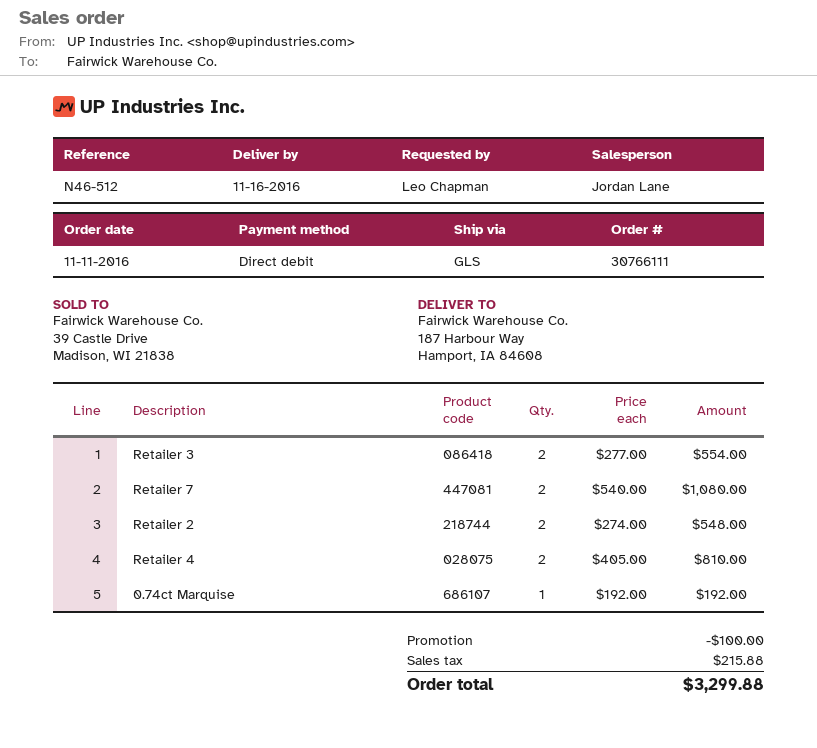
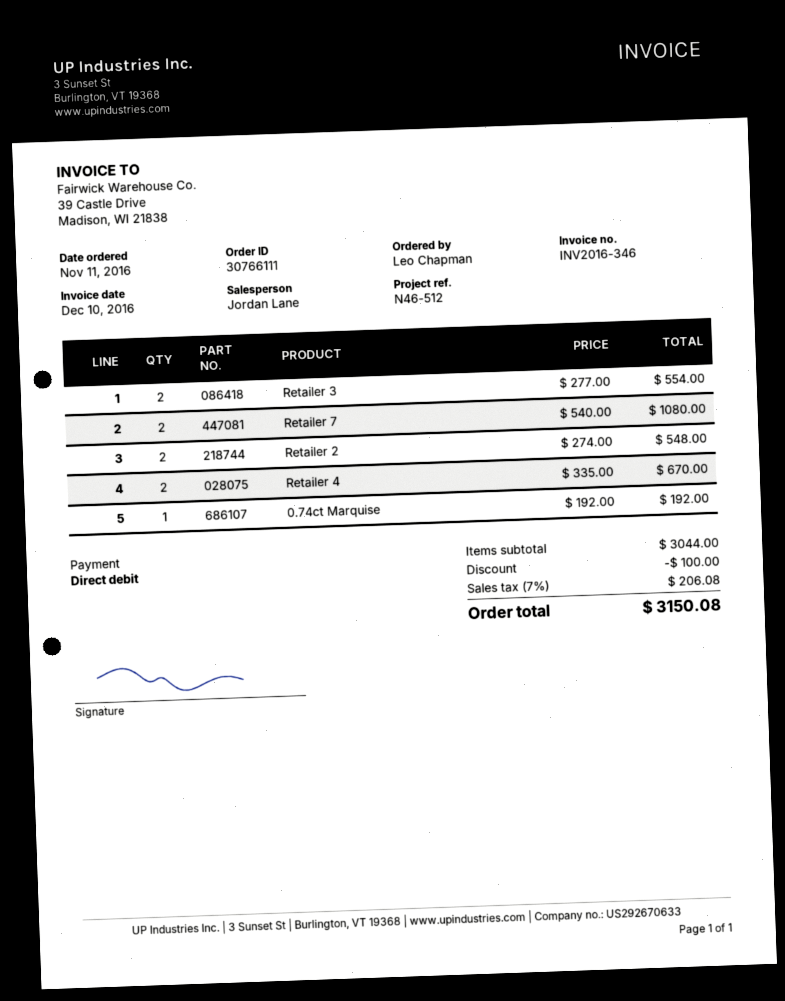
Retailer 4: 2 x 405.00 = 810.00 -> 2 x 335.00 = 670.00
tax: 215.88 -> 206.08
total: 3299.88 -> 3150.08

